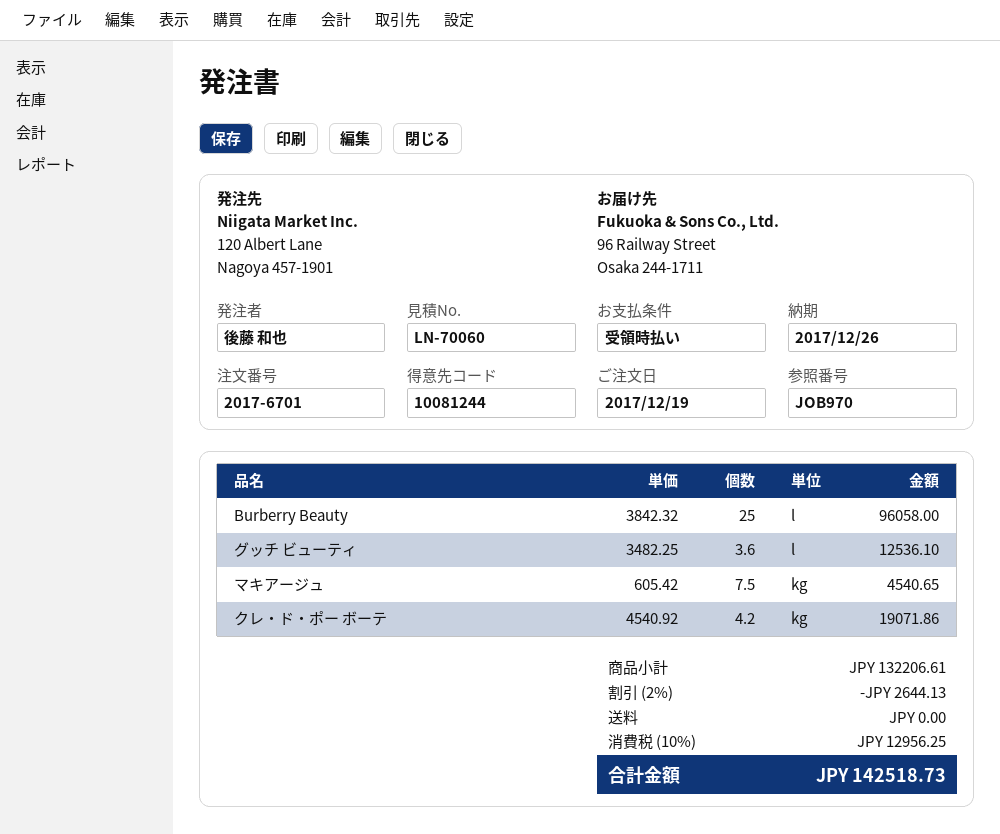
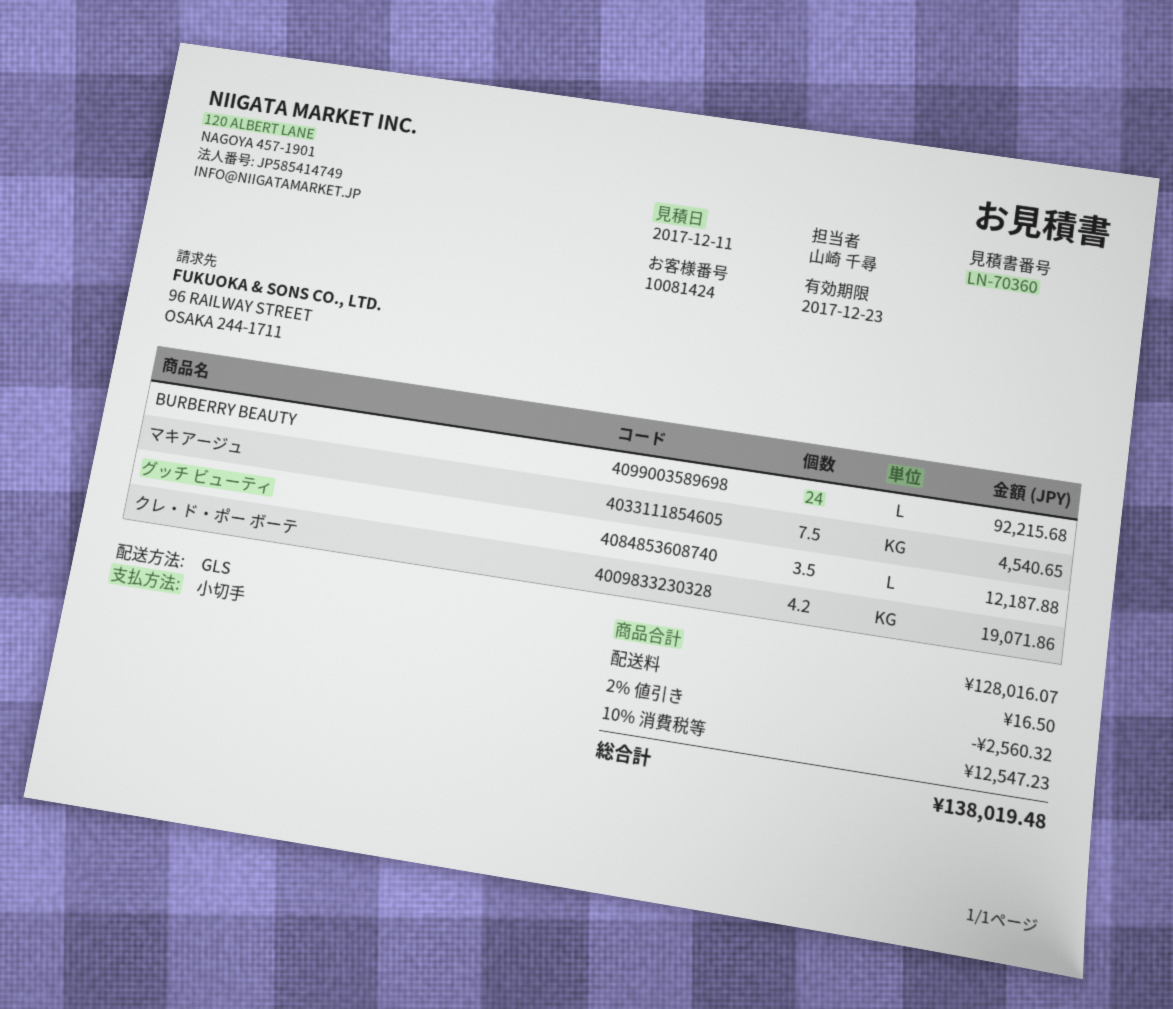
quote number: LN-70060 -> LN-70360
customer number: 10081244 -> 10081424
Burberry Beauty: 25 for 96058.00 -> 24 for 92215.68
グッチ ビューティ: 3.6 for 12536.10 -> 3.5 for 12187.88
subtotal: 132206.61 -> 128016.07
discount: 2% = 2644.13 -> 2% = 2560.32
shipping: 0.00 -> 16.50
tax: 10% = 12956.25 -> 10% = 12547.23
total: 142518.73 -> 138019.48

